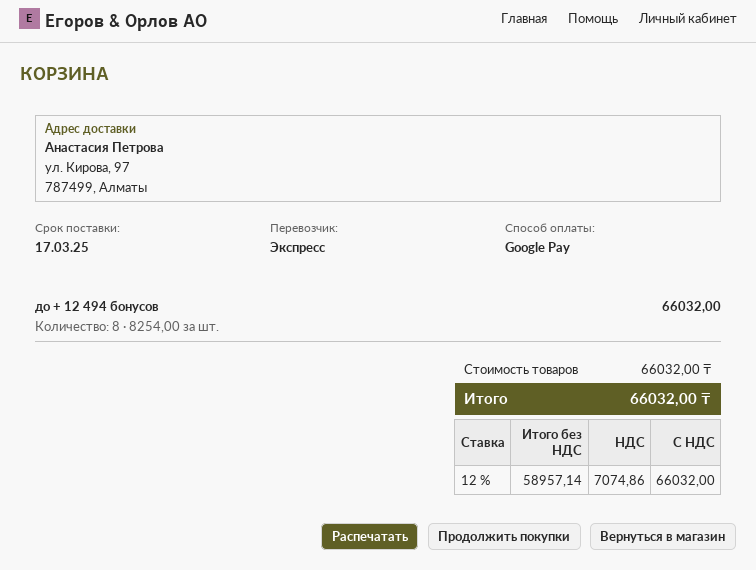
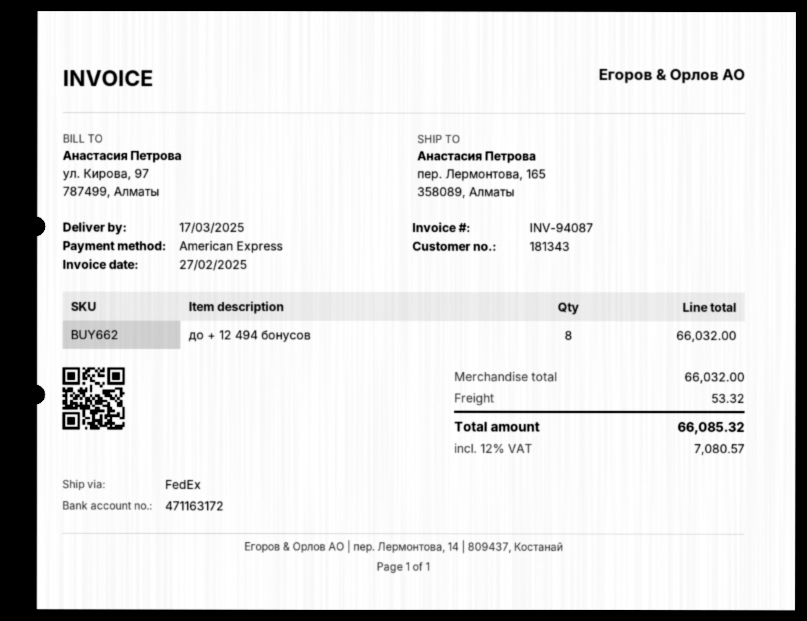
payment method: Google Pay -> American Express
shipping method: express -> FedEx
ship to: ул. Кирова, 97, 787499, Алматы -> пер. Лермонтова, 165, 358089, Алматы
shipping: none -> 53.32
tax: 12% = 7074.86 -> 12% = 7080.57
total: 66032.00 -> 66085.32

